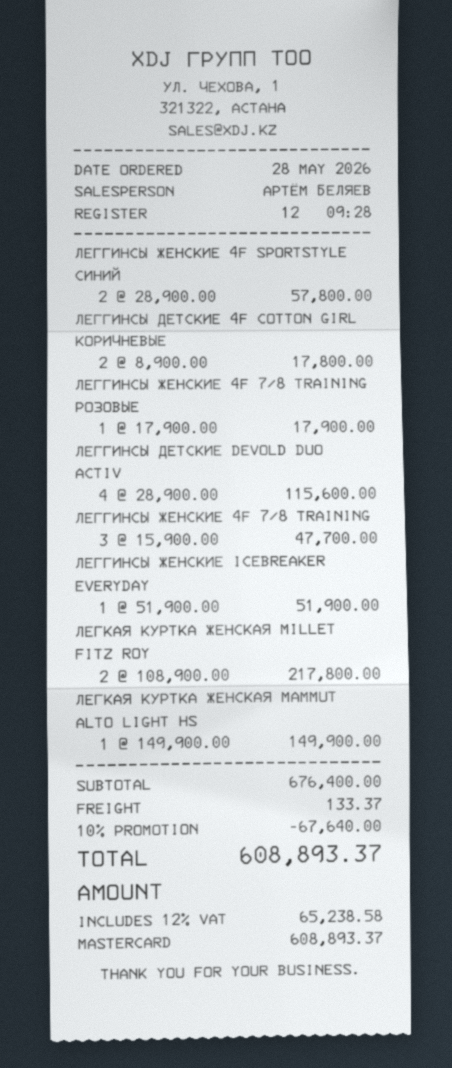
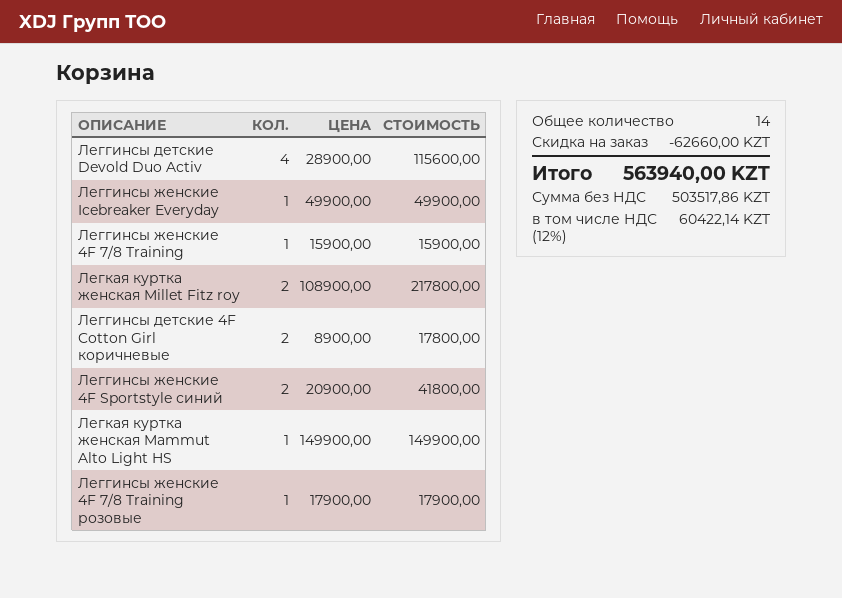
ЛЕГГИНСЫ ЖЕНСКИЕ 4F SPORTSTYLE СИНИЙ: 2 x 28900.00 = 57800.00 -> 2 x 20900.00 = 41800.00
ЛЕГГИНСЫ ЖЕНСКИЕ 4F 7/8 TRAINING: 3 x 15900.00 = 47700.00 -> 1 x 15900.00 = 15900.00
ЛЕГГИНСЫ ЖЕНСКИЕ ICEBREAKER EVERYDAY: 1 x 51900.00 = 51900.00 -> 1 x 49900.00 = 49900.00
discount: 67640.00 -> 62660.00
shipping: 133.37 -> none
tax: 12% = 65238.58 -> 12% = 60422.14
total: 608893.37 -> 563940.00

